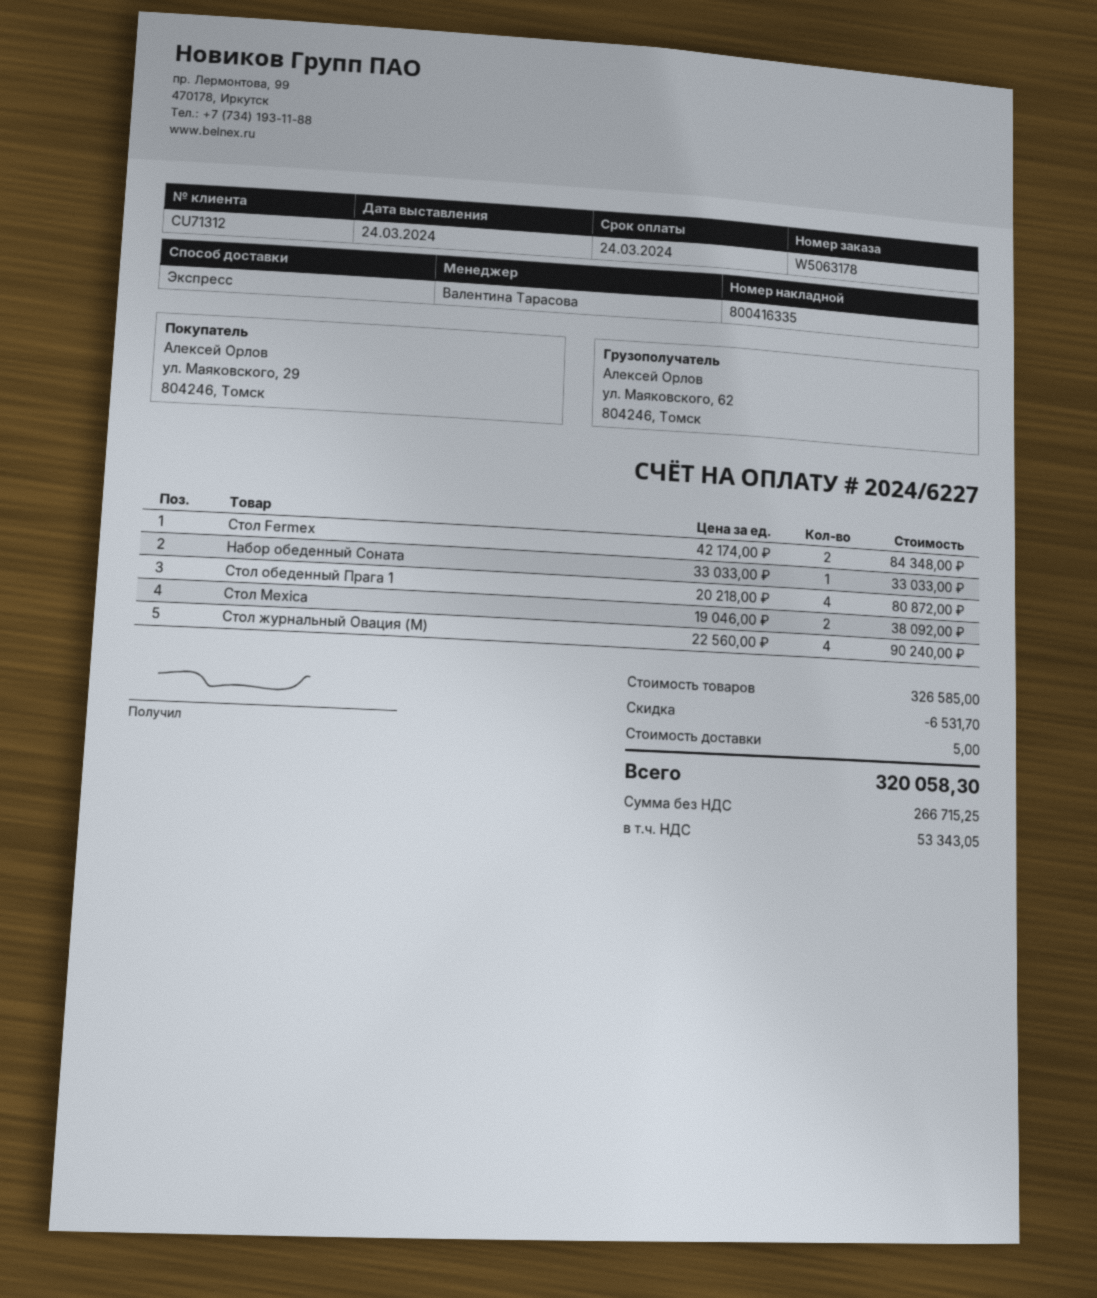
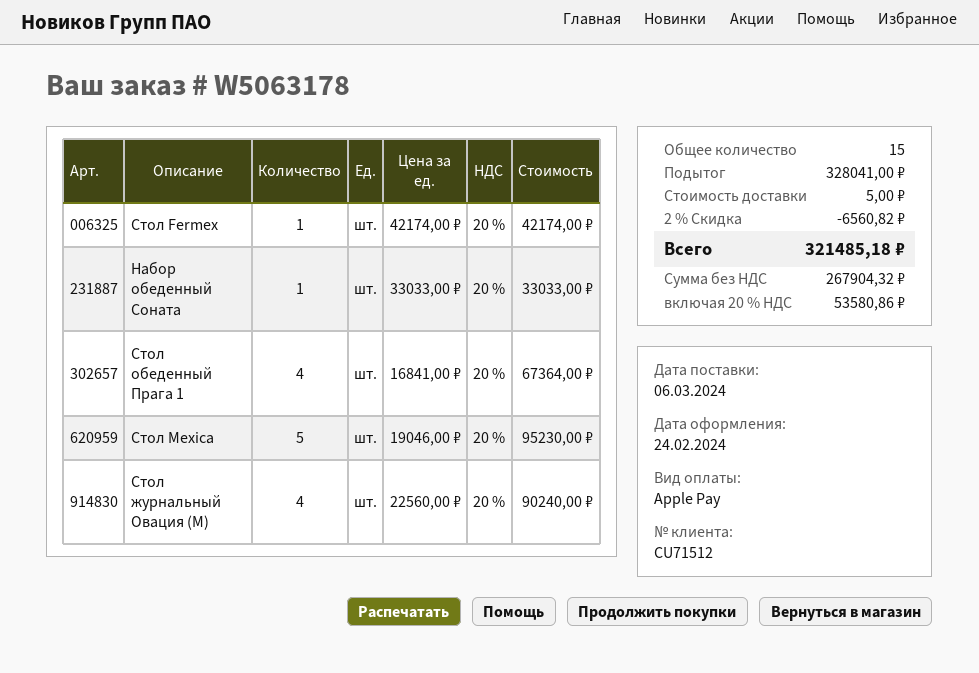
customer number: CU71312 -> CU71512
Стол Fermex: 2 x 42174.00 = 84348.00 -> 1 x 42174.00 = 42174.00
Стол обеденный Прага 1: 4 x 20218.00 = 80872.00 -> 4 x 16841.00 = 67364.00
Стол Mexica: 2 x 19046.00 = 38092.00 -> 5 x 19046.00 = 95230.00
subtotal: 326585.00 -> 328041.00
discount: 6531.70 -> 6560.82
net: 266715.25 -> 267904.32
tax: 53343.05 -> 53580.86
total: 320058.30 -> 321485.18

